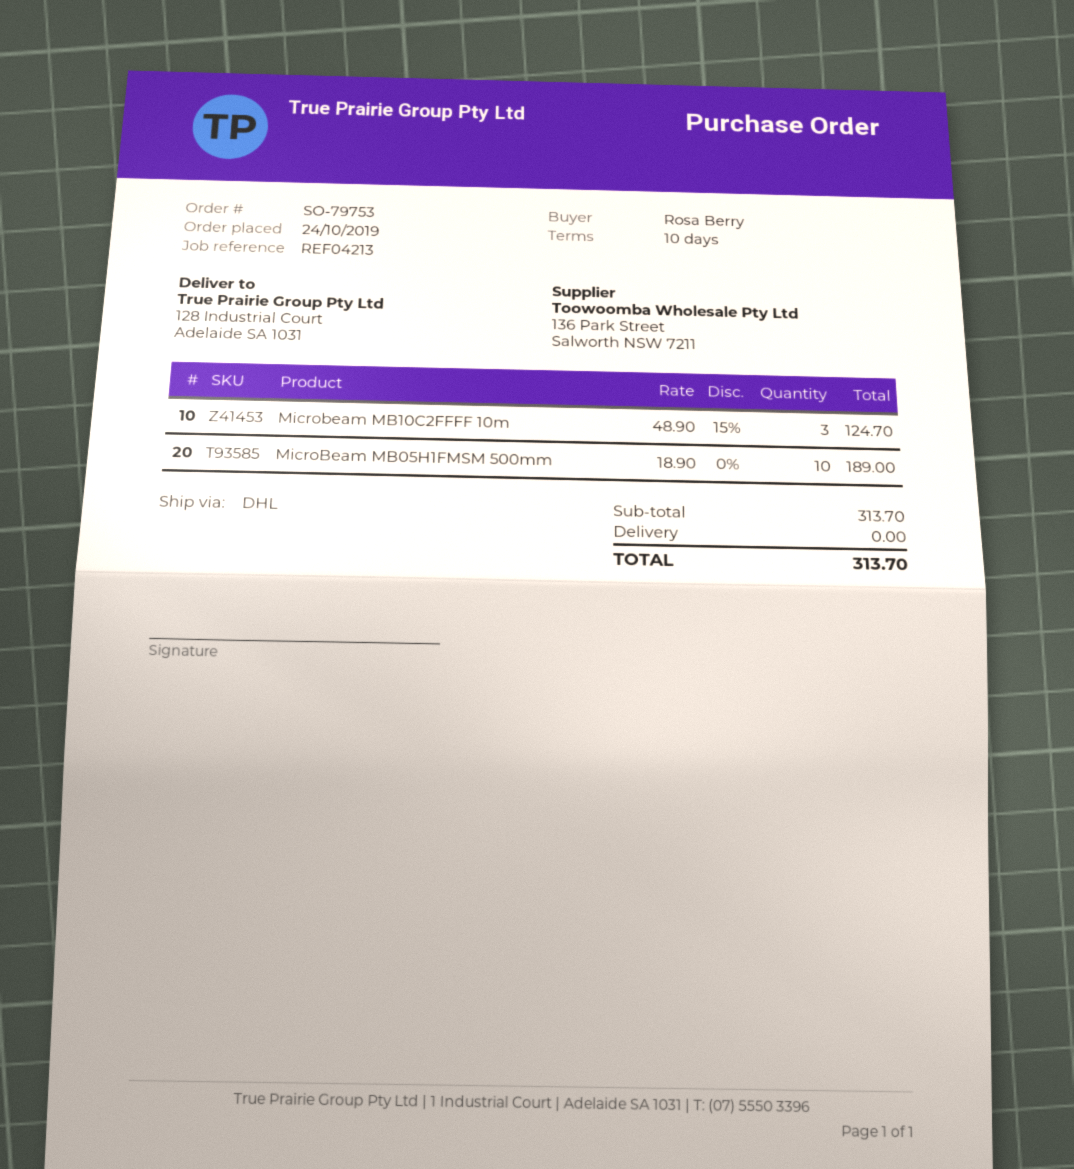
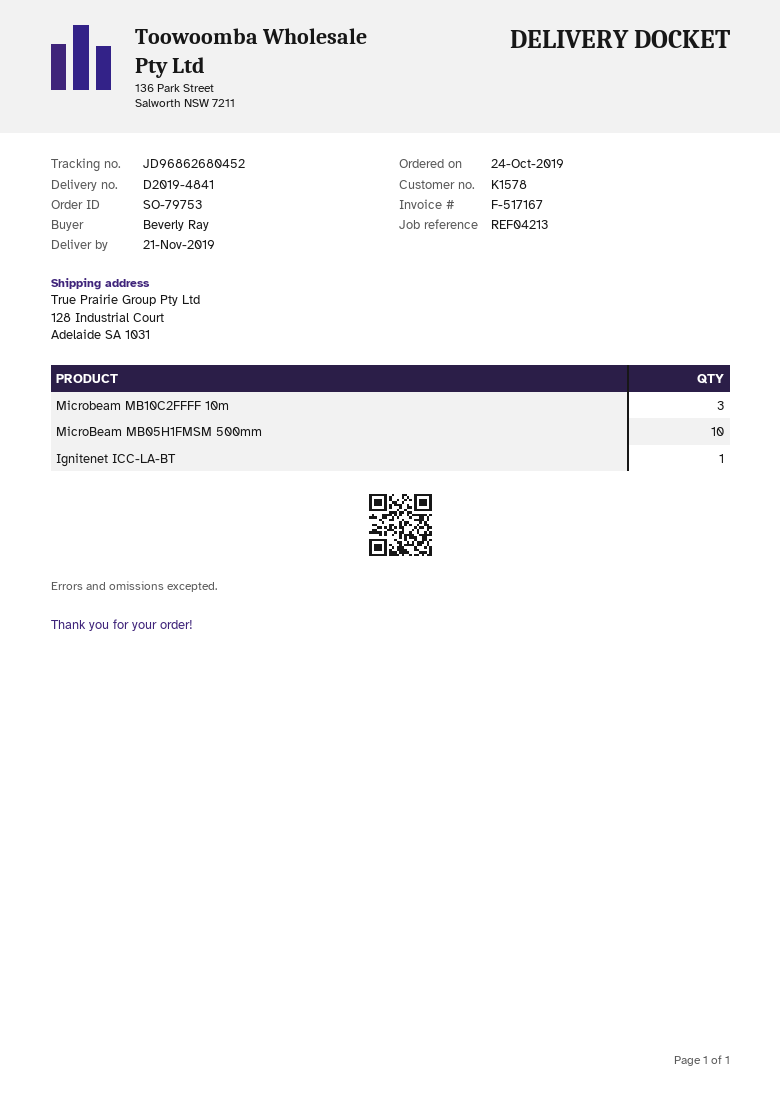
ordered by: Rosa Berry -> Beverly Ray
Ignitenet ICC-LA-BT: none -> 1

